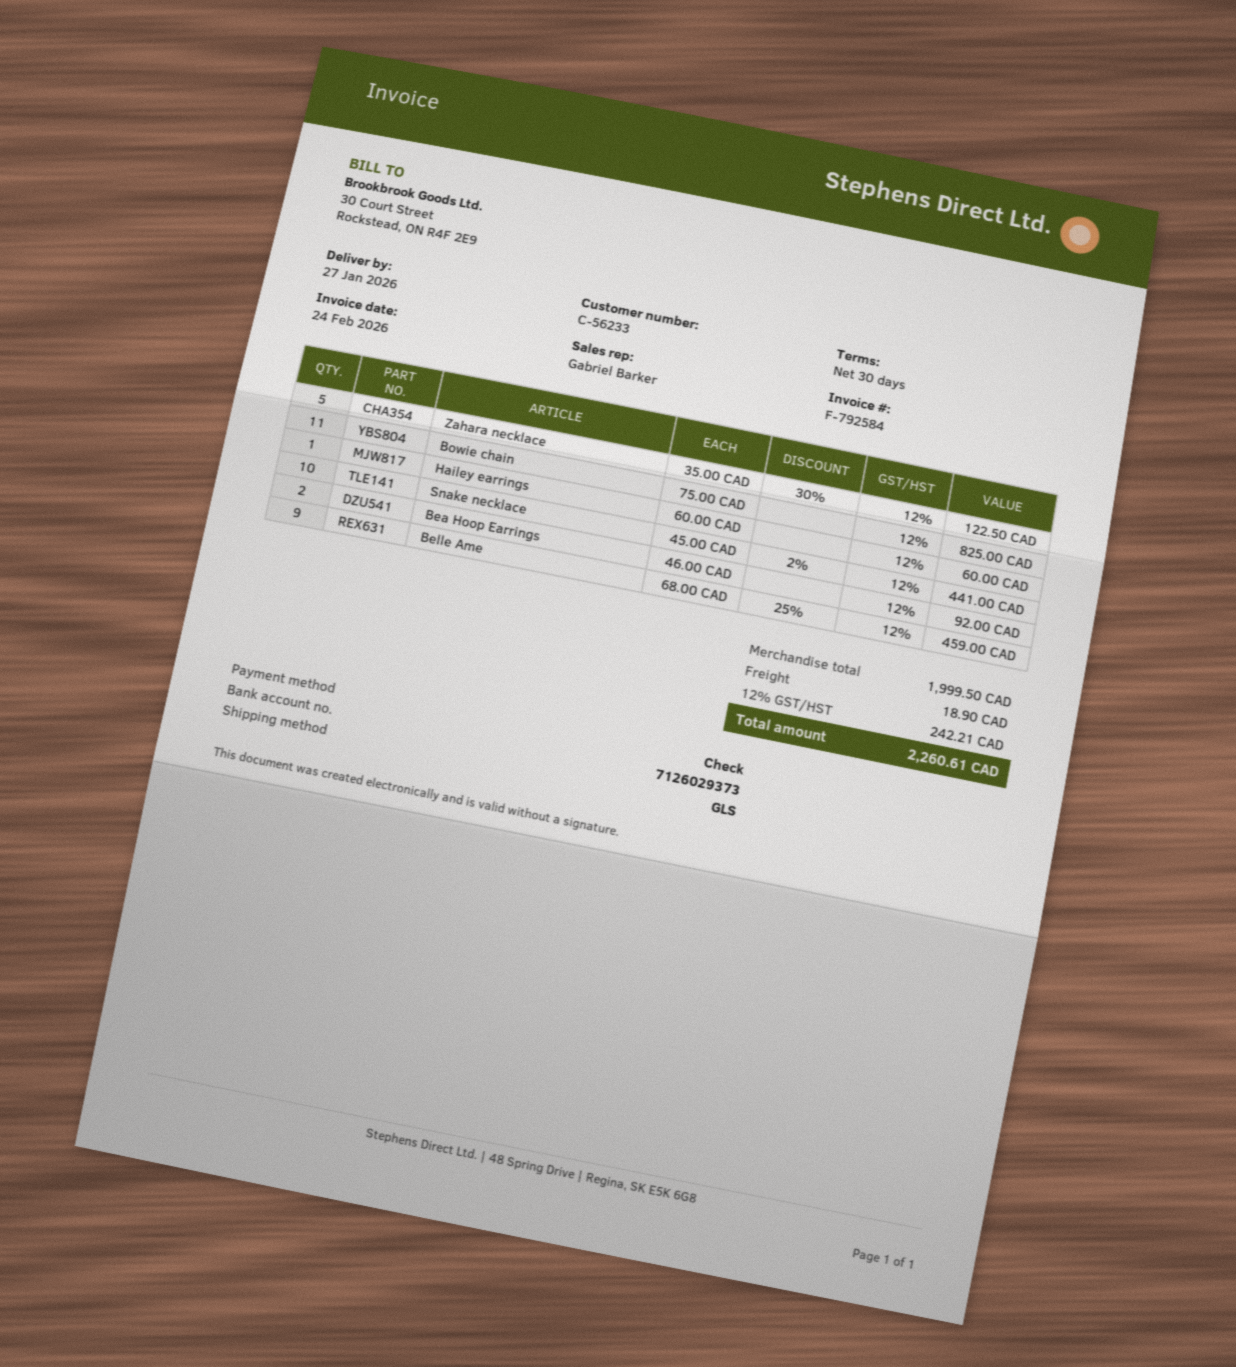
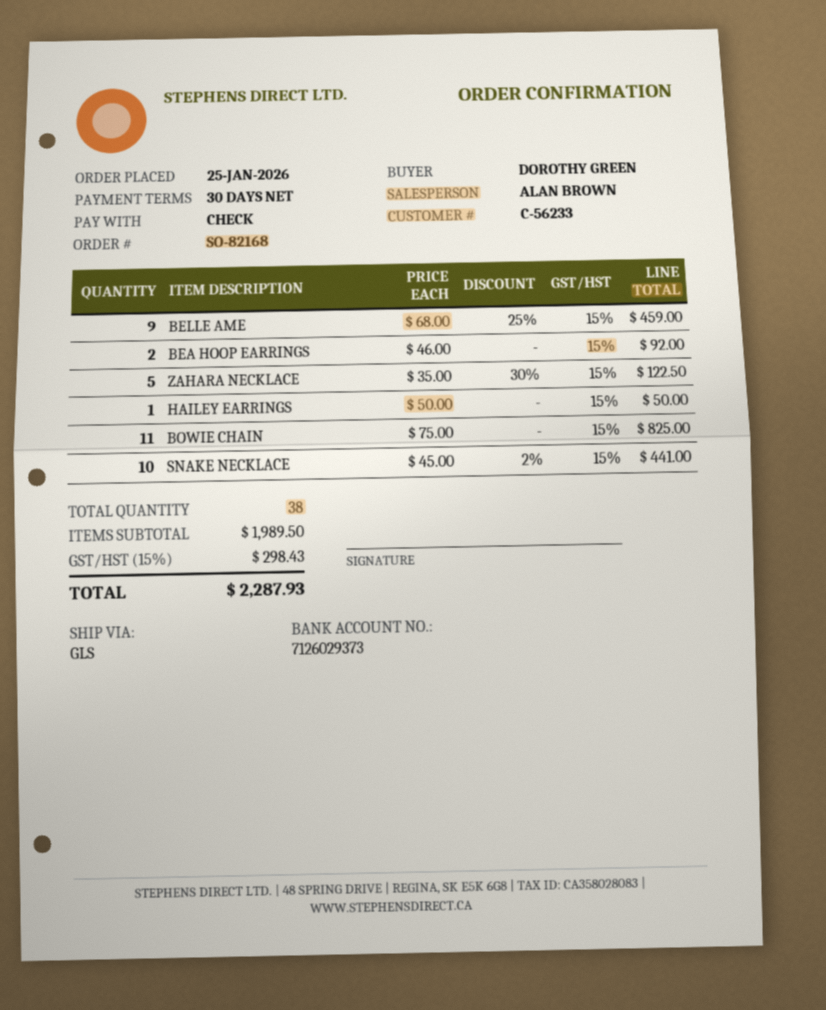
sales rep: Gabriel Barker -> ALAN BROWN
Hailey earrings: 1 x 60.00 = 60.00 -> 1 x 50.00 = 50.00
subtotal: 1999.50 -> 1989.50
shipping: 18.90 -> none
tax: 12% = 242.21 -> 15% = 298.43
total: 2260.61 -> 2287.93

